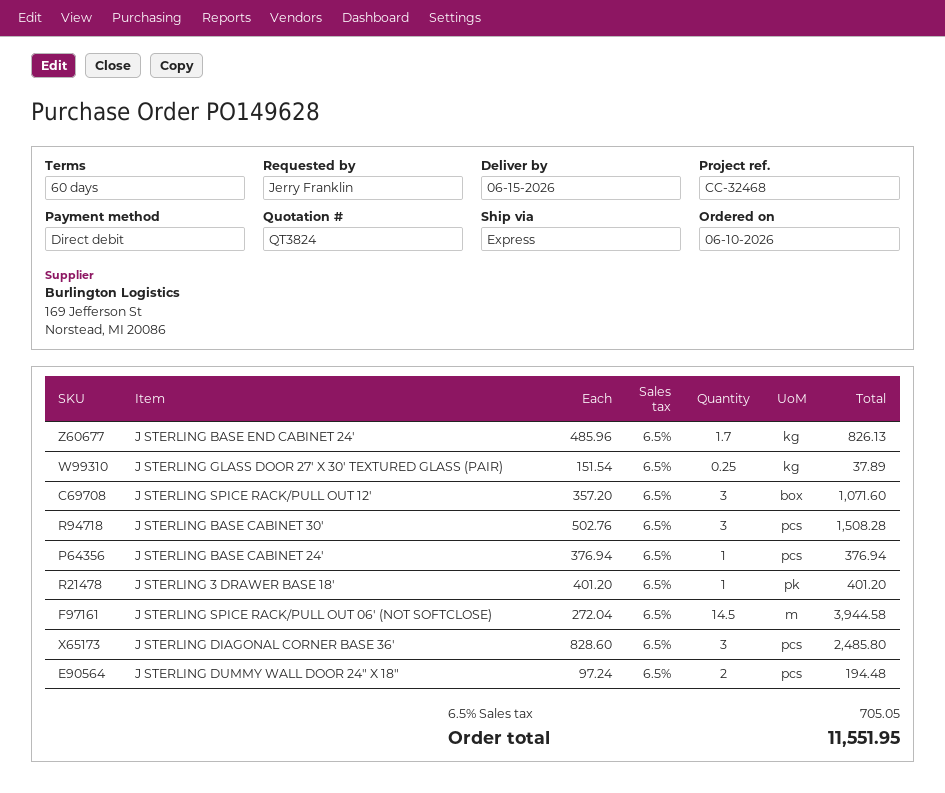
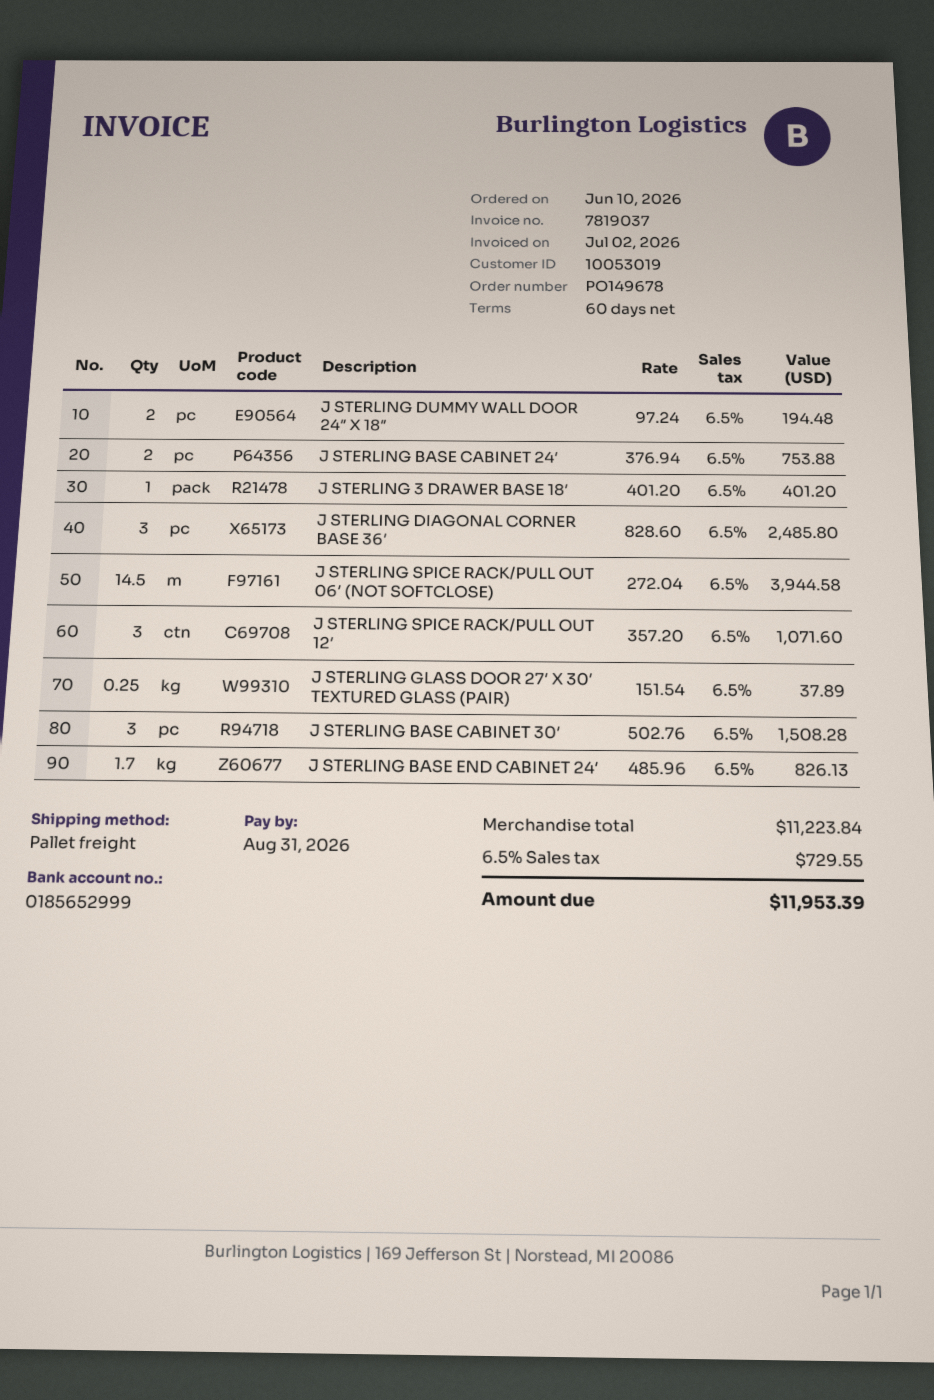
order number: PO149628 -> PO149678
shipping method: express -> pallet freight
J STERLING BASE CABINET 24′: 1 x 376.94 = 376.94 -> 2 x 376.94 = 753.88
tax: 6.5% = 705.05 -> 6.5% = 729.55
total: 11551.95 -> 11953.39

